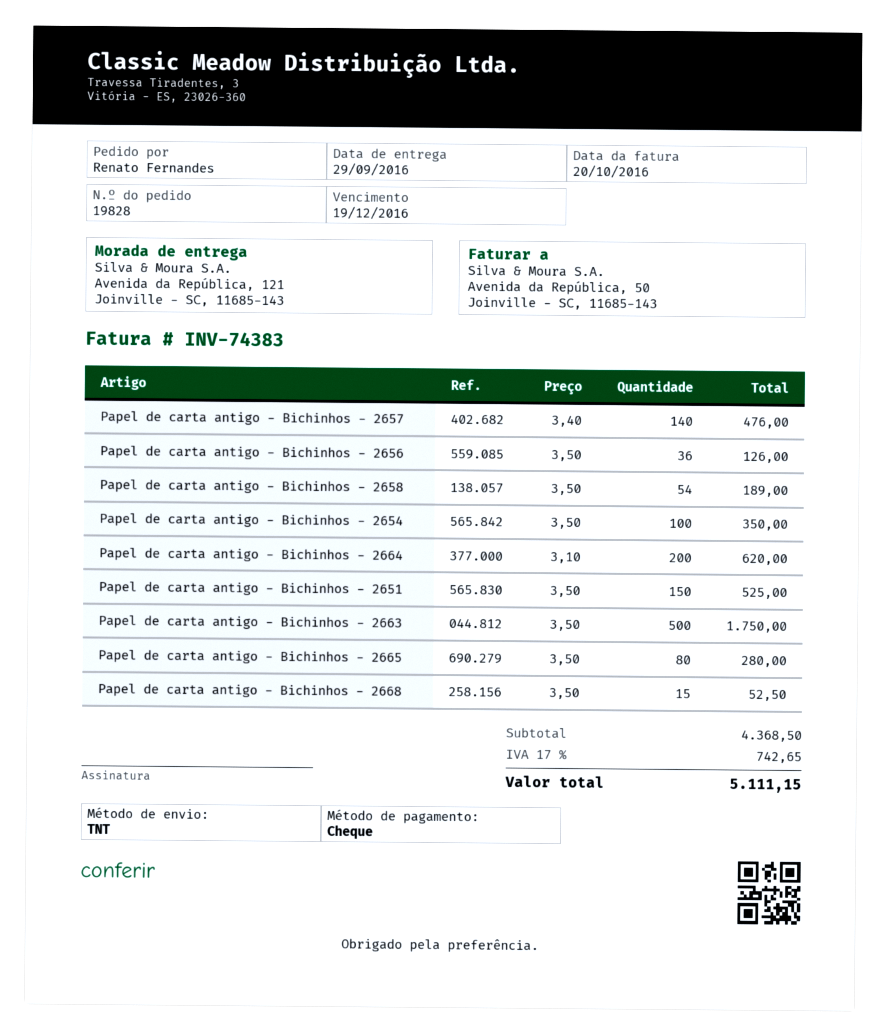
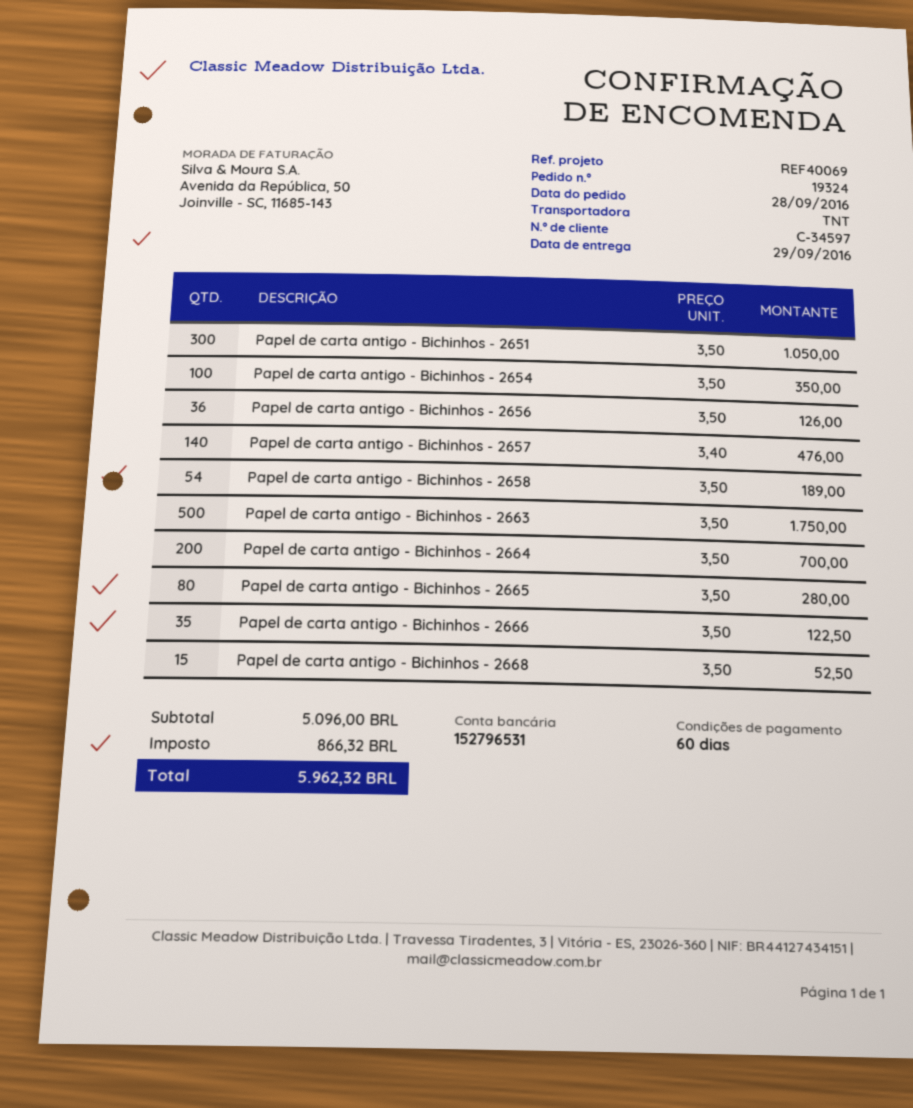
order number: 19828 -> 19324
Papel de carta antigo - Bichinhos - 2664: 200 x 3.10 = 620.00 -> 200 x 3.50 = 700.00
Papel de carta antigo - Bichinhos - 2651: 150 x 3.50 = 525.00 -> 300 x 3.50 = 1050.00
Papel de carta antigo - Bichinhos - 2666: none -> 35 x 3.50 = 122.50
subtotal: 4368.50 -> 5096.00
tax: 742.65 -> 866.32
total: 5111.15 -> 5962.32

